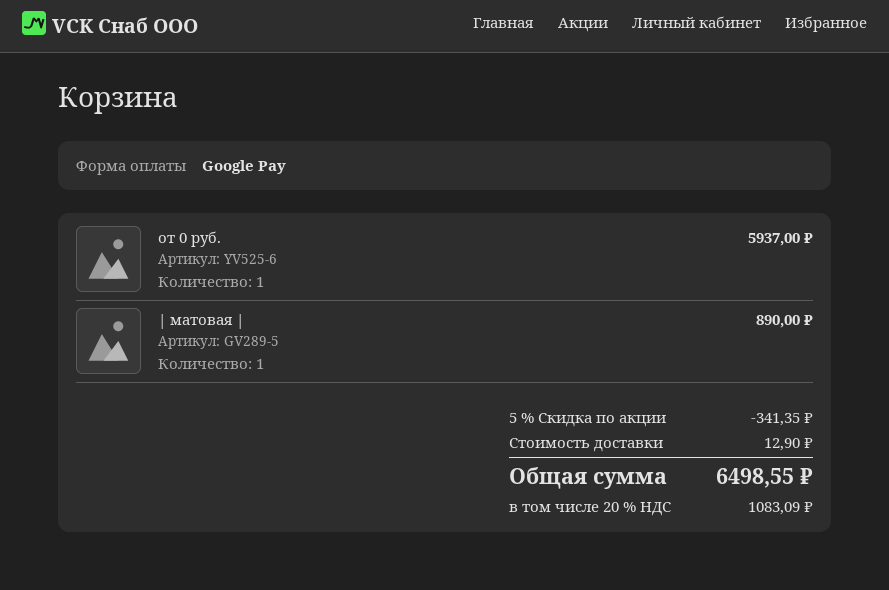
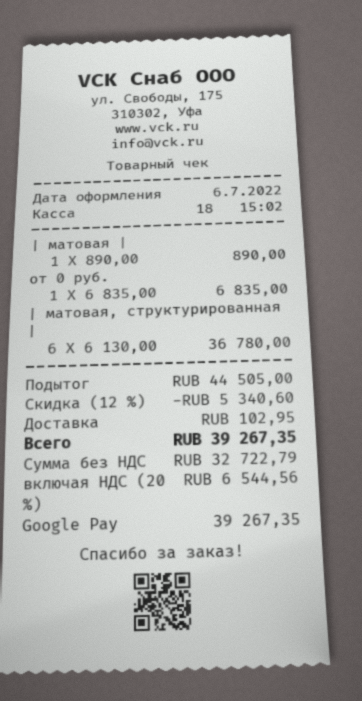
от 0 руб.: 1 for 5937.00 -> 1 for 6835.00
| матовая, структурированная |: none -> 6 for 36780.00
discount: 5% = 341.35 -> 12% = 5340.60
shipping: 12.90 -> 102.95
tax: 20% = 1083.09 -> 20% = 6544.56
total: 6498.55 -> 39267.35

